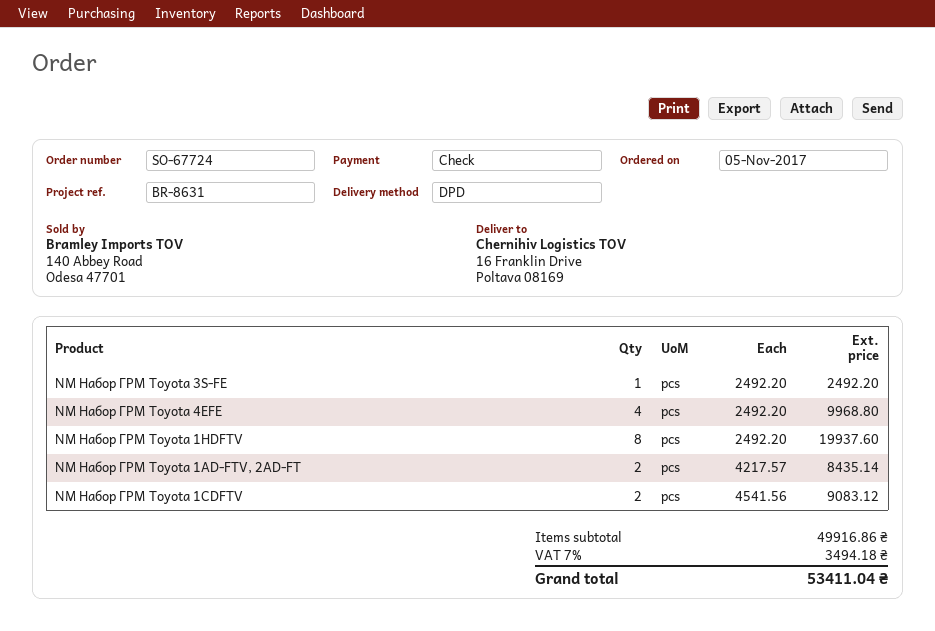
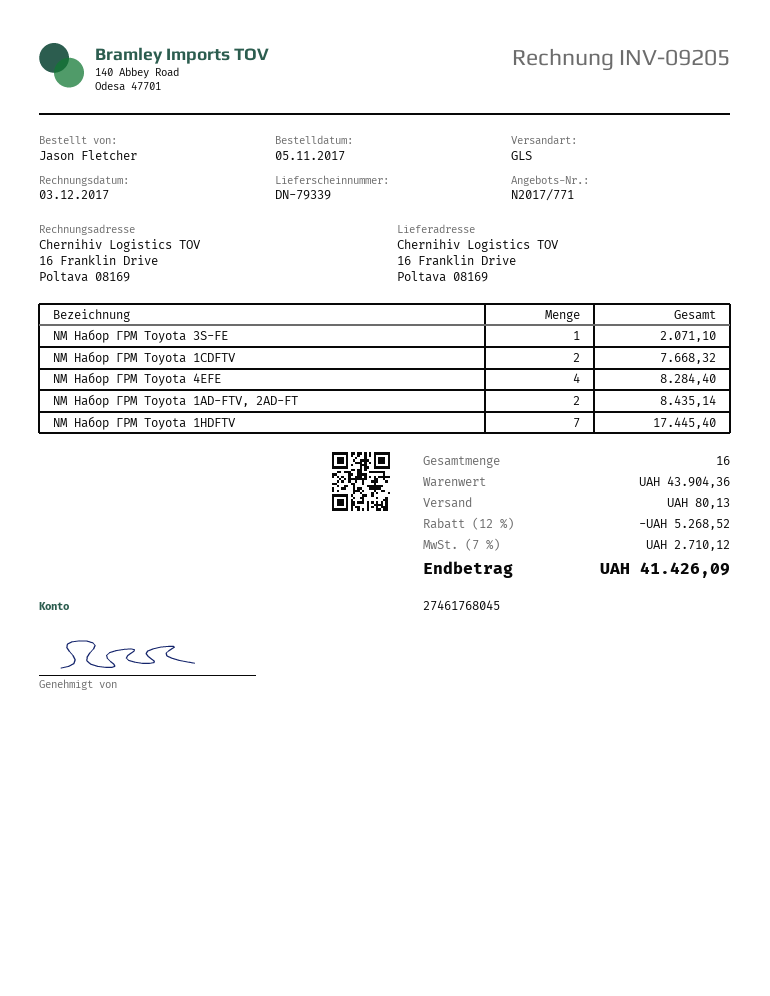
shipping method: DPD -> GLS
NM Набор ГРМ Toyota 3S-FE: 1 for 2492.20 -> 1 for 2071.10
NM Набор ГРМ Toyota 4EFE: 4 for 9968.80 -> 4 for 8284.40
NM Набор ГРМ Toyota 1HDFTV: 8 for 19937.60 -> 7 for 17445.40
NM Набор ГРМ Toyota 1CDFTV: 2 for 9083.12 -> 2 for 7668.32
subtotal: 49916.86 -> 43904.36
discount: none -> 12% = 5268.52
shipping: none -> 80.13
tax: 7% = 3494.18 -> 7% = 2710.12
total: 53411.04 -> 41426.09

